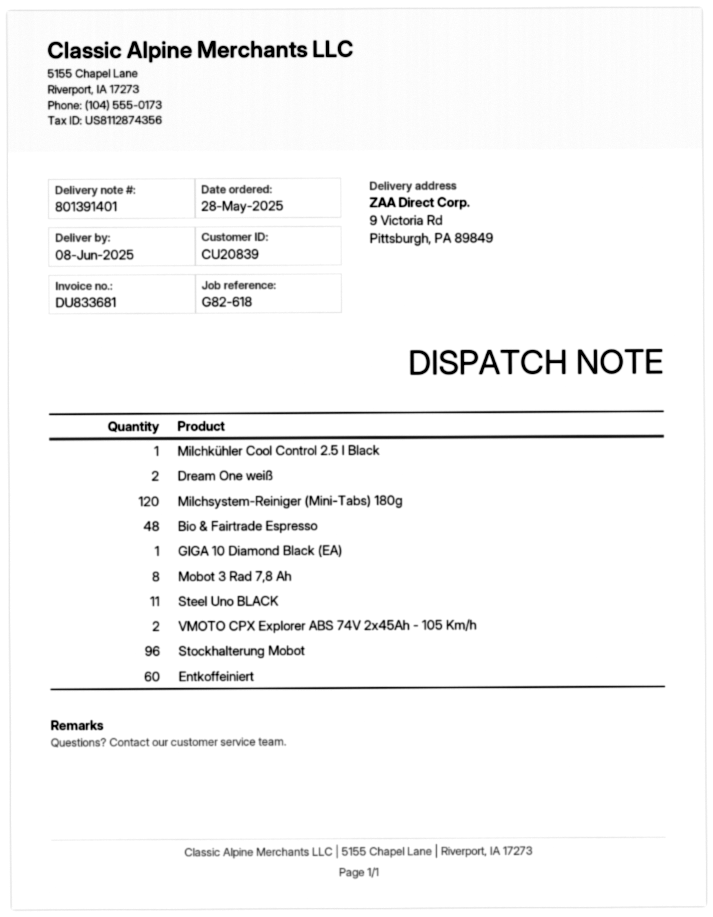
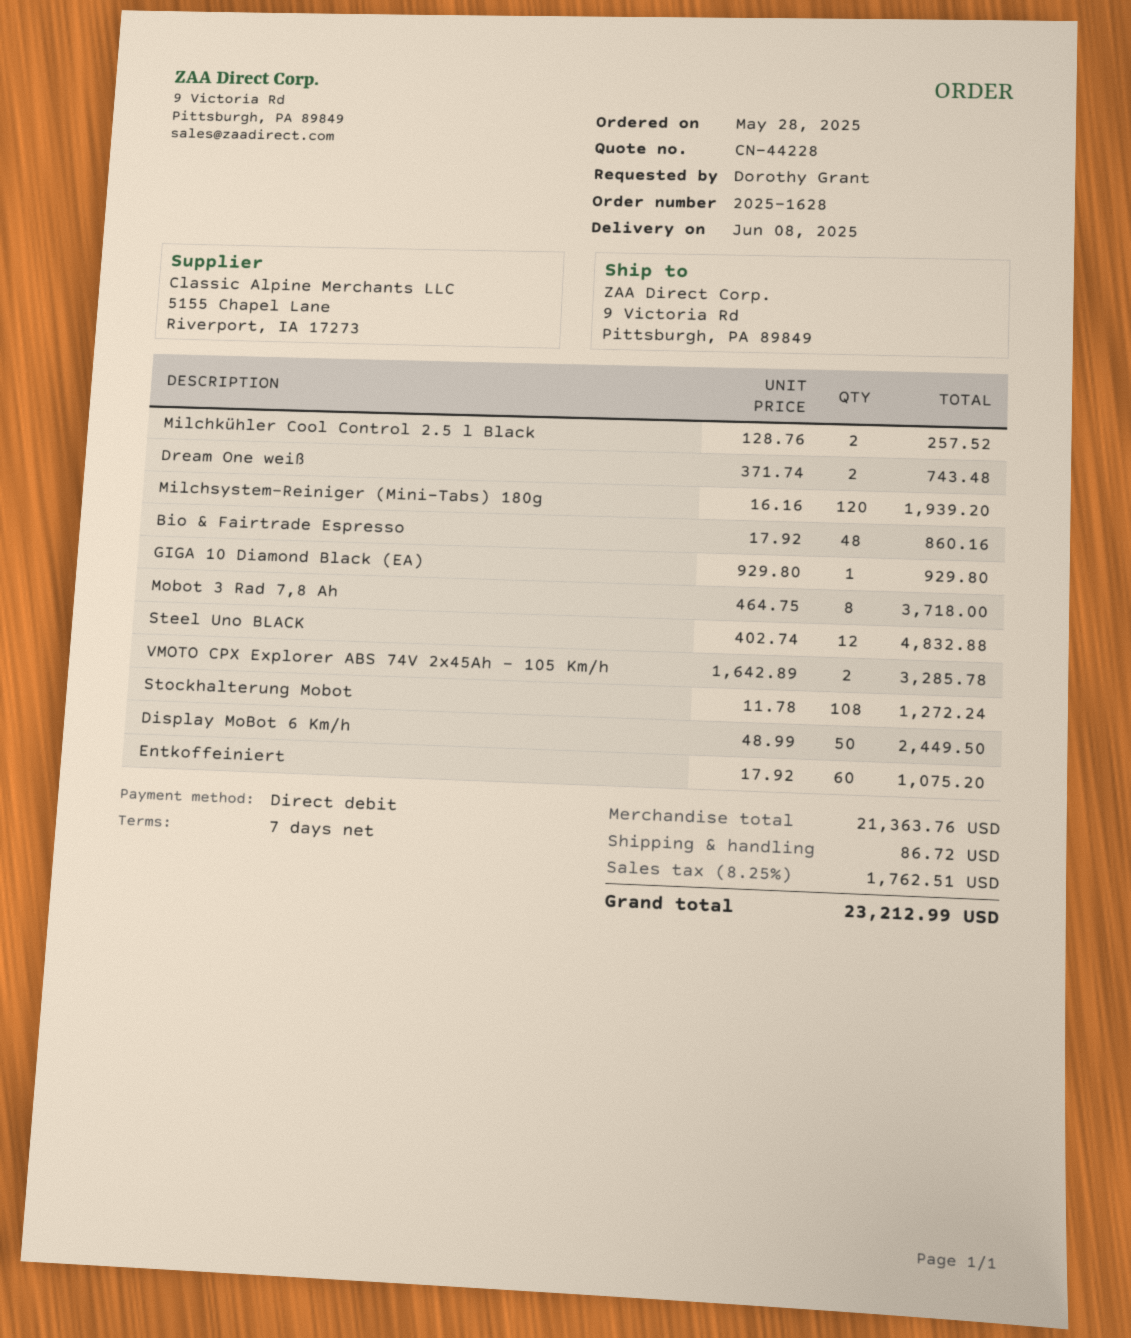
Milchkühler Cool Control 2.5 l Black: 1 -> 2
Steel Uno BLACK: 11 -> 12
Stockhalterung Mobot: 96 -> 108
Display MoBot 6 Km/h: none -> 50

